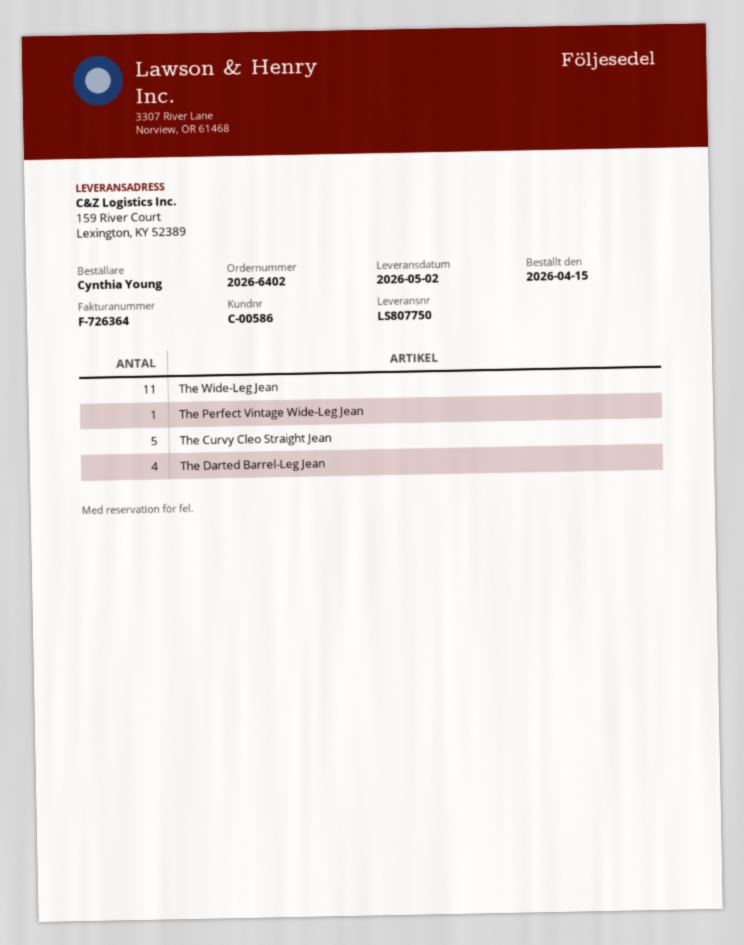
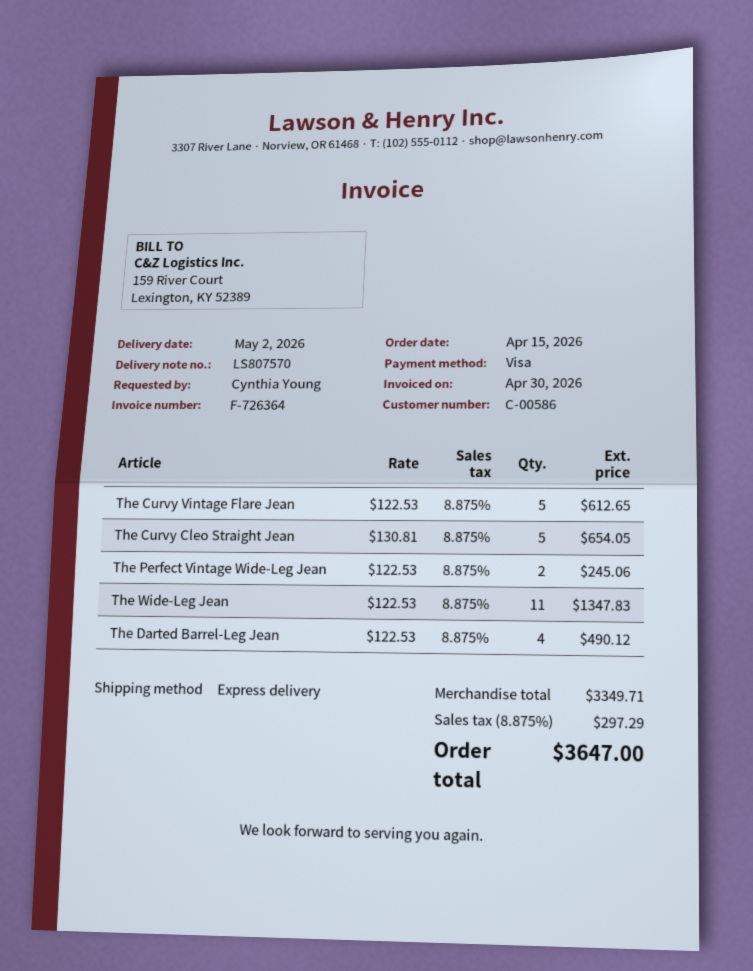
delivery note number: LS807750 -> LS807570
The Perfect Vintage Wide-Leg Jean: 1 -> 2
The Curvy Vintage Flare Jean: none -> 5

